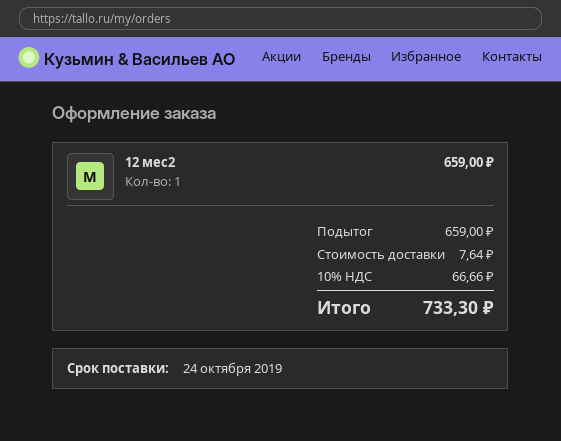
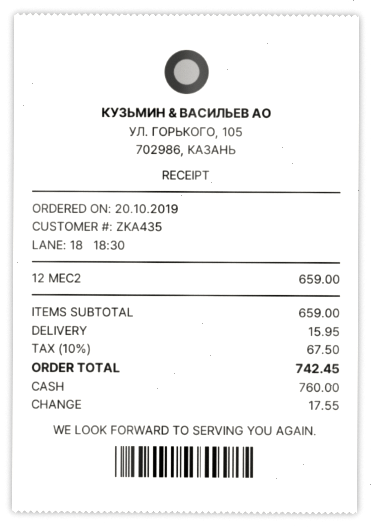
shipping: 7.64 -> 15.95
tax: 10% = 66.66 -> 10% = 67.50
total: 733.30 -> 742.45

